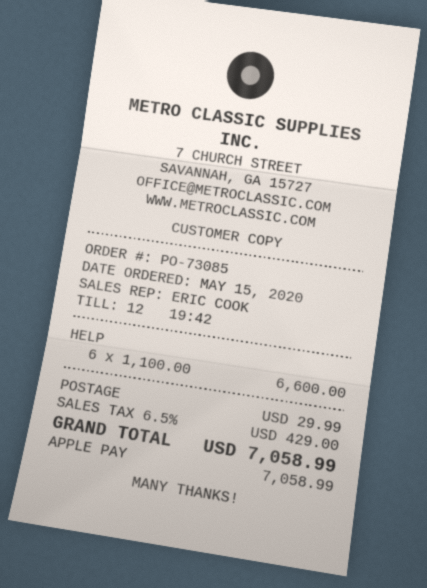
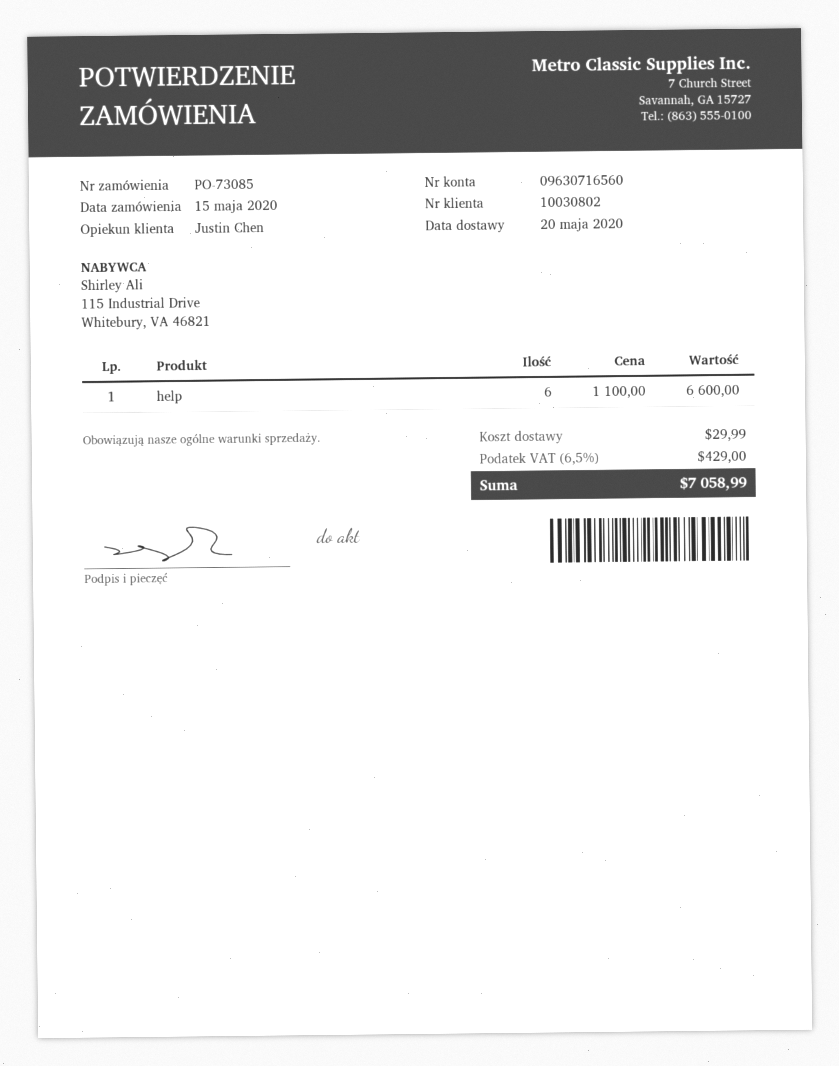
sales rep: ERIC COOK -> Justin Chen

